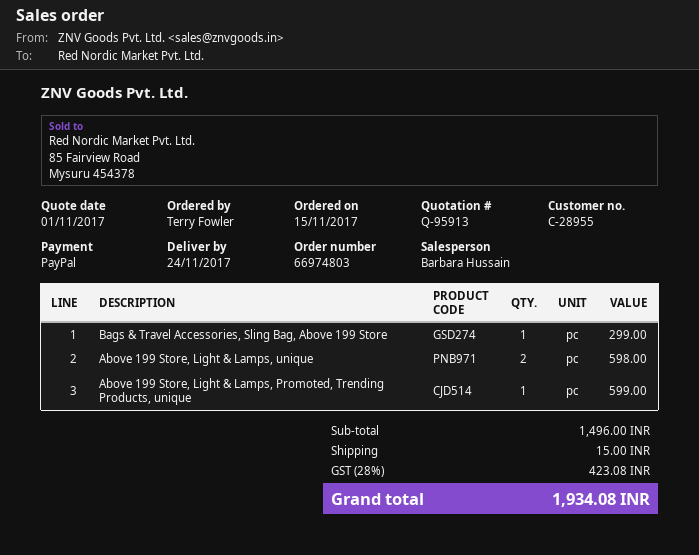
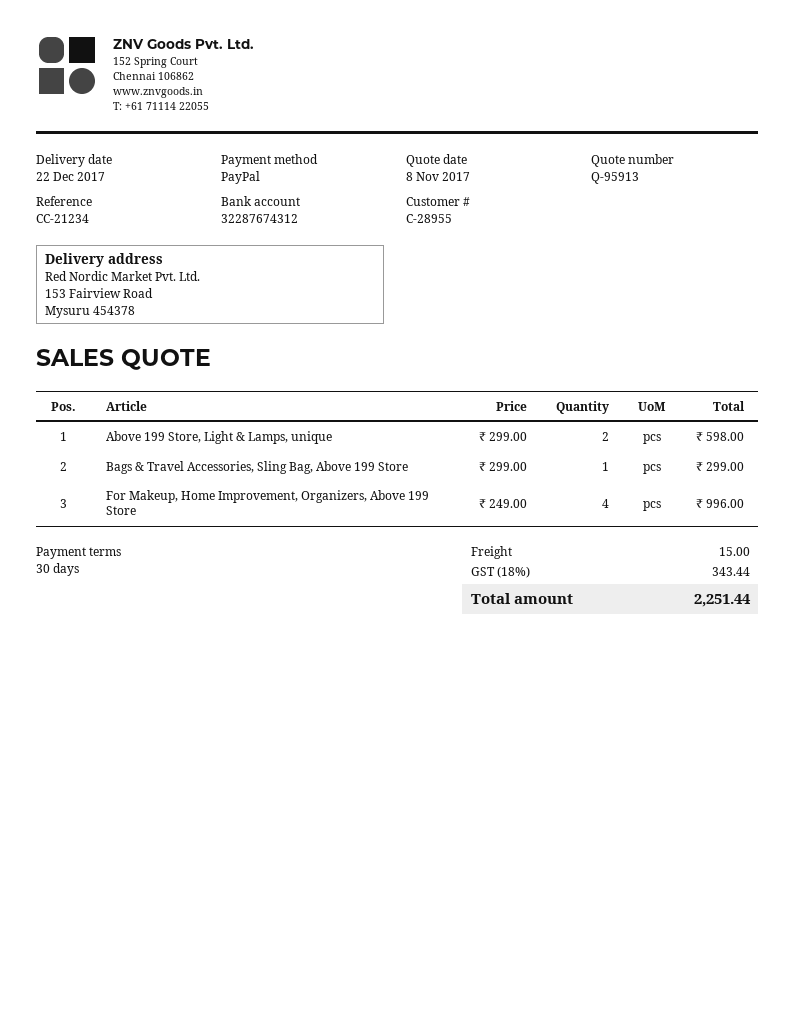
quote date: 2017-11-01 -> 2017-11-08
delivery date: 2017-11-24 -> 2017-12-22
Above 199 Store, Light & Lamps, Promoted, Trending Products, unique: 1 for 599.00 -> none
For Makeup, Home Improvement, Organizers, Above 199 Store: none -> 4 for 996.00
tax: 28% = 423.08 -> 18% = 343.44
total: 1934.08 -> 2251.44

